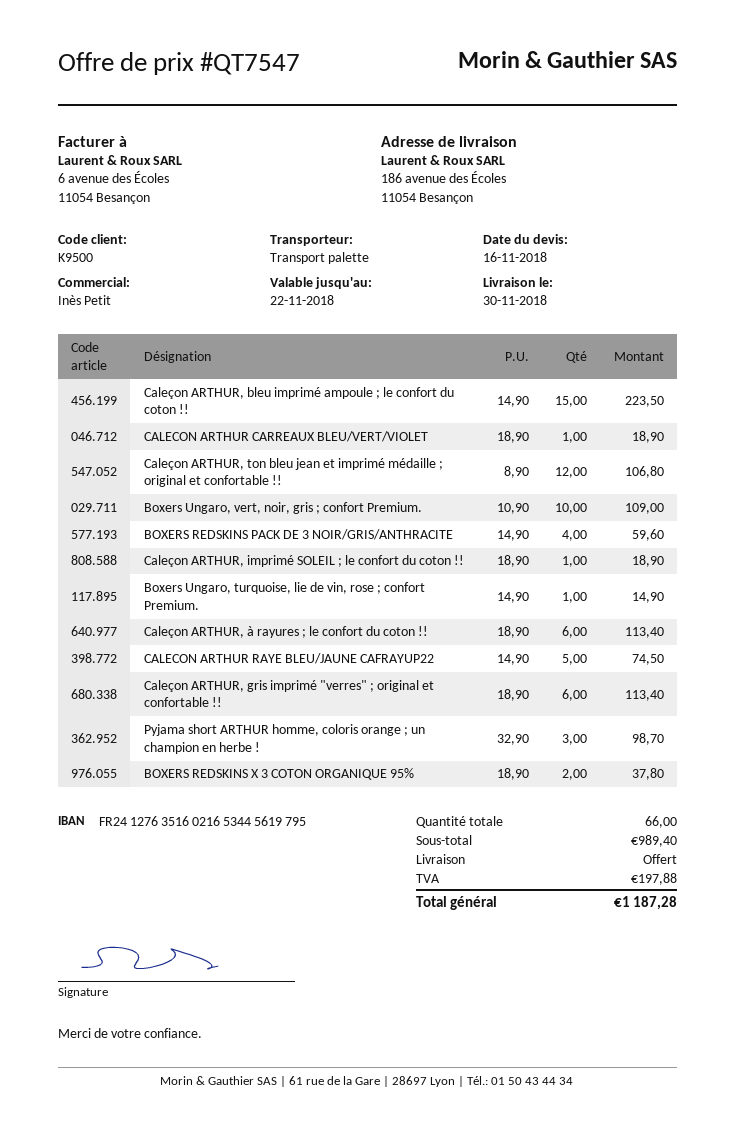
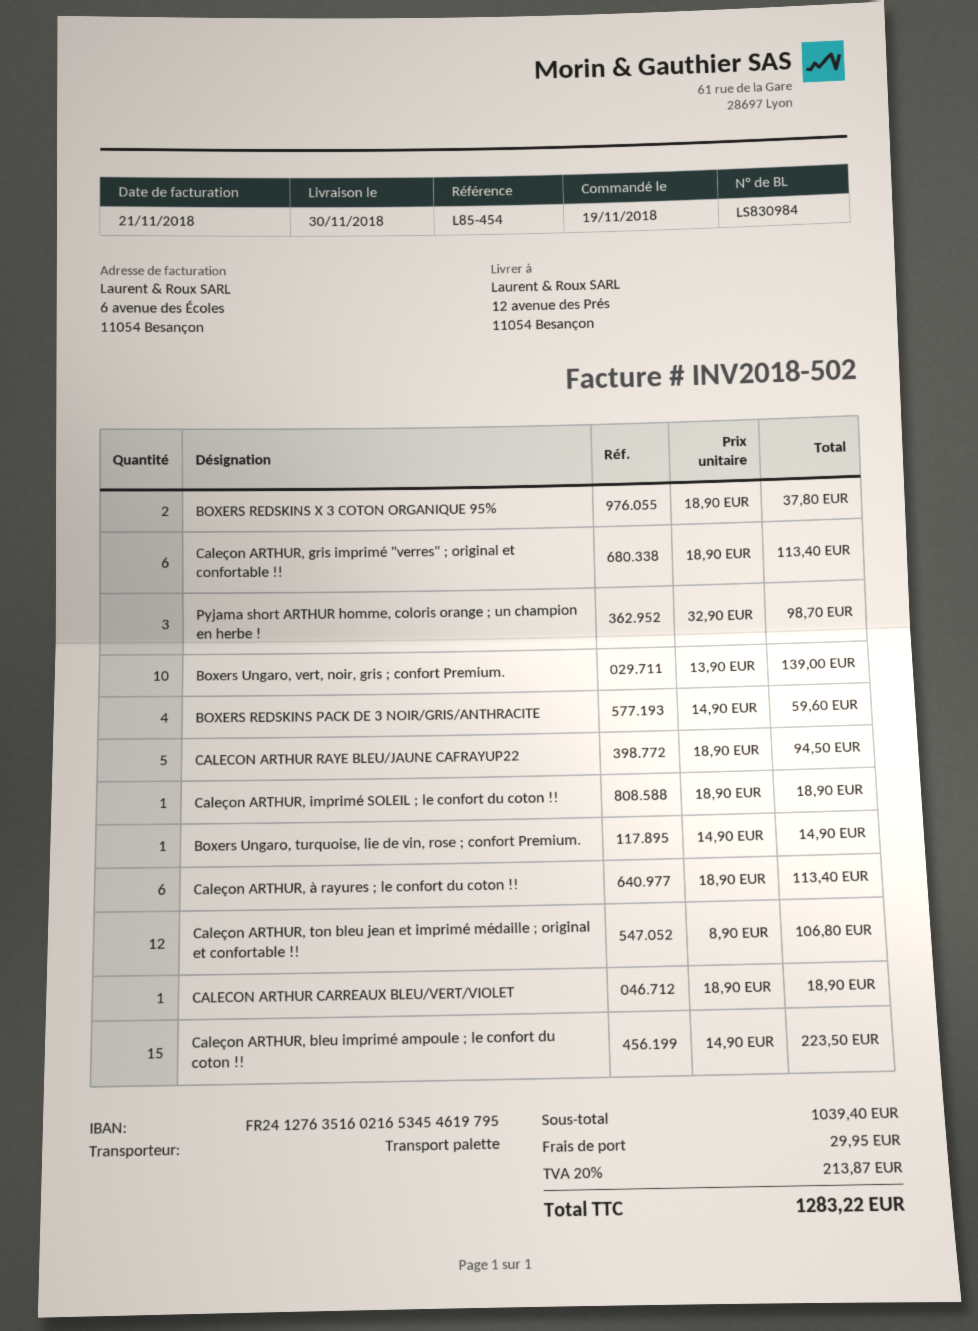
bank account: FR2412763516021653445619795 -> FR2412763516021653454619795
ship to: 186 avenue des Écoles, 11054 Besançon -> 12 avenue des Prés, 11054 Besançon
Boxers Ungaro, vert, noir, gris ; confort Premium.: 10 x 10.90 = 109.00 -> 10 x 13.90 = 139.00
CALECON ARTHUR RAYE BLEU/JAUNE CAFRAYUP22: 5 x 14.90 = 74.50 -> 5 x 18.90 = 94.50
subtotal: 989.40 -> 1039.40
shipping: 0.00 -> 29.95
tax: 197.88 -> 213.87
total: 1187.28 -> 1283.22

